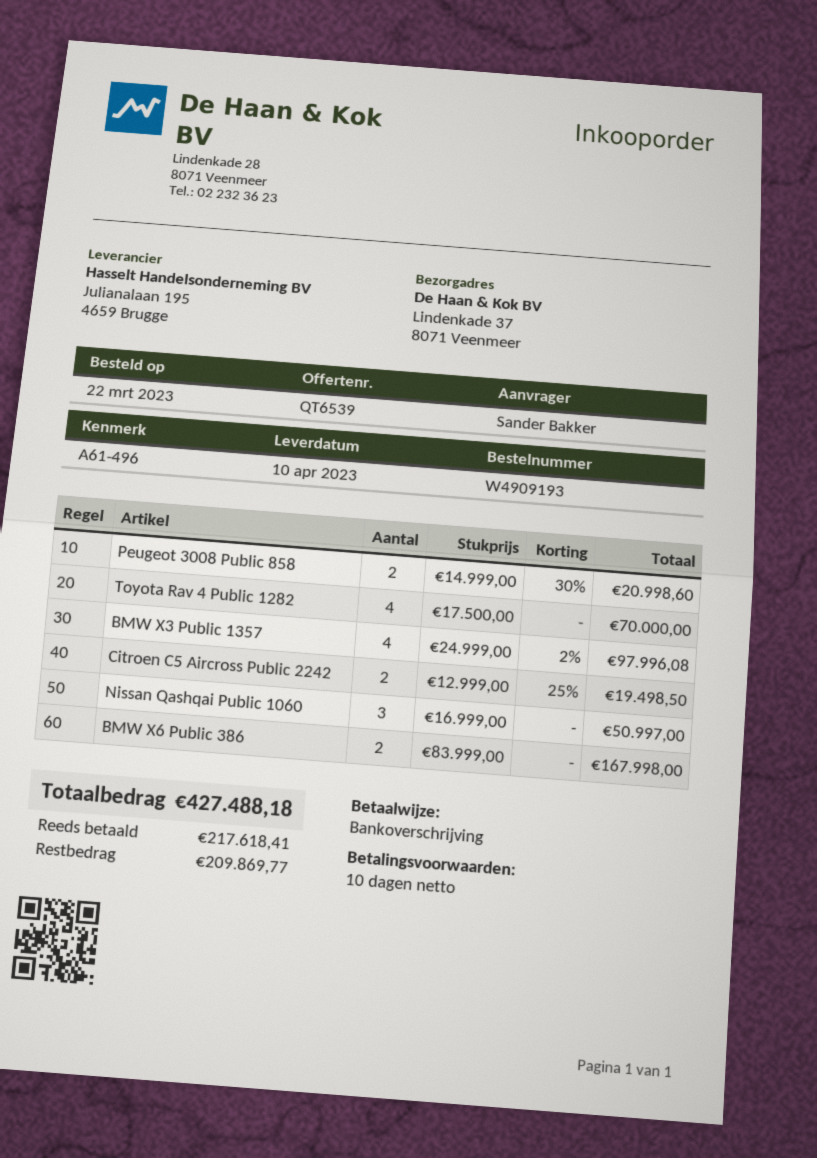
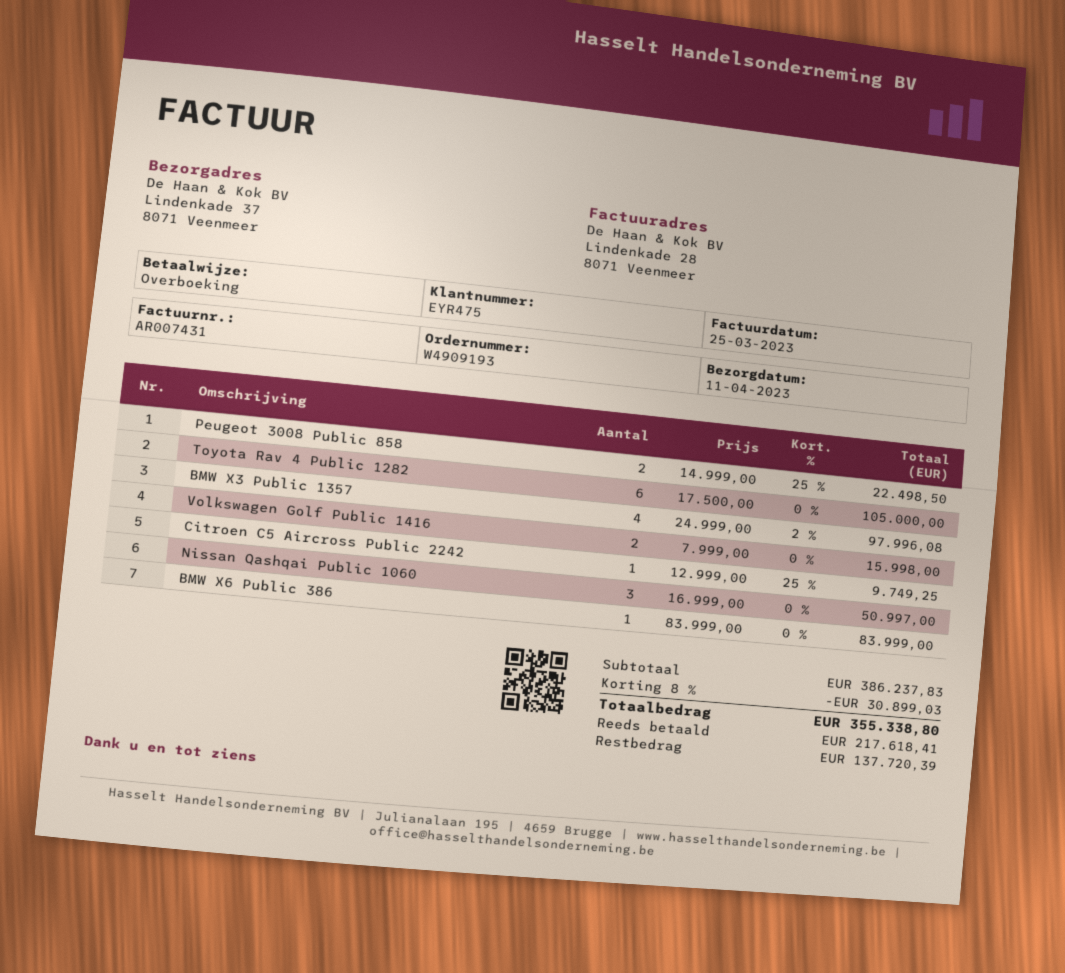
delivery date: 2023-04-10 -> 2023-04-11
Peugeot 3008 Public 858: 2 x 14999.00 - 30% = 20998.60 -> 2 x 14999.00 - 25% = 22498.50
Toyota Rav 4 Public 1282: 4 x 17500.00 = 70000.00 -> 6 x 17500.00 = 105000.00
Citroen C5 Aircross Public 2242: 2 x 12999.00 - 25% = 19498.50 -> 1 x 12999.00 - 25% = 9749.25
BMW X6 Public 386: 2 x 83999.00 = 167998.00 -> 1 x 83999.00 = 83999.00
Volkswagen Golf Public 1416: none -> 2 x 7999.00 = 15998.00
discount: none -> 8% = 30899.03
total: 427488.18 -> 355338.80
balance: 209869.77 -> 137720.39

